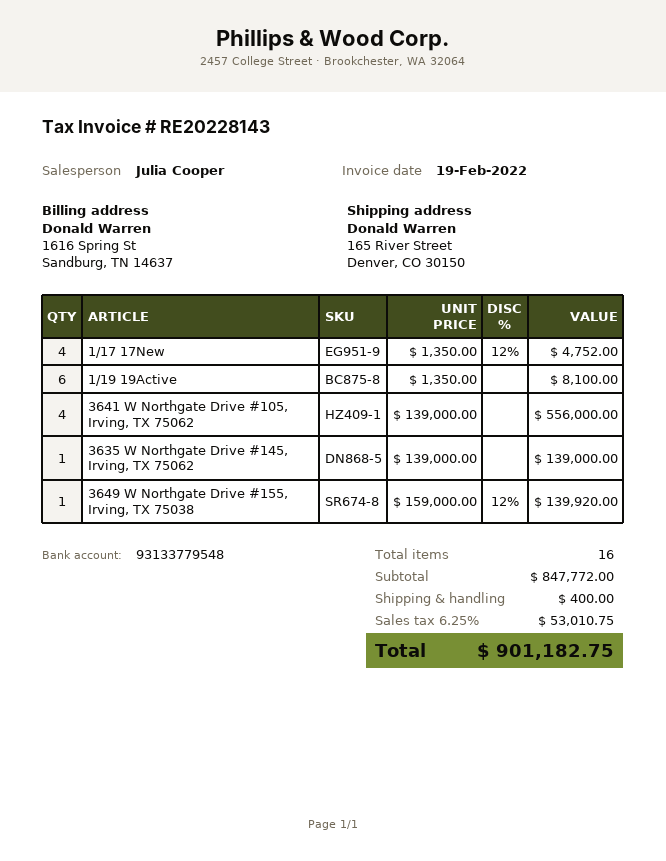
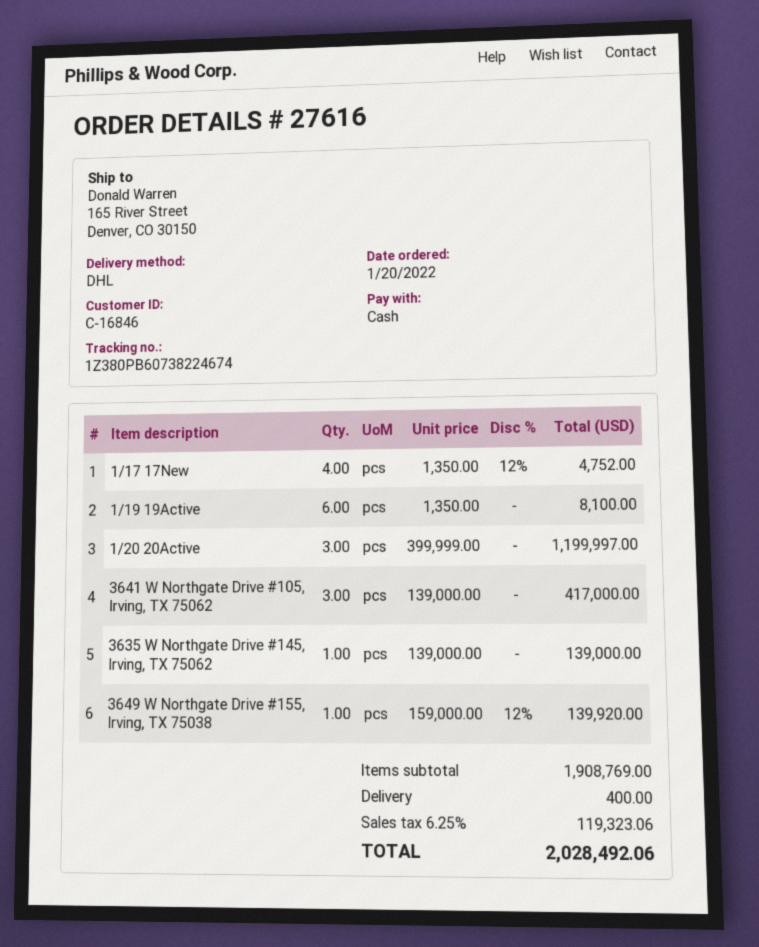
3641 W Northgate Drive #105, Irving, TX 75062: 4 x 139000.00 = 556000.00 -> 3 x 139000.00 = 417000.00
1/20 20Active: none -> 3 x 399999.00 = 1199997.00
subtotal: 847772.00 -> 1908769.00
tax: 6.25% = 53010.75 -> 6.25% = 119323.06
total: 901182.75 -> 2028492.06

